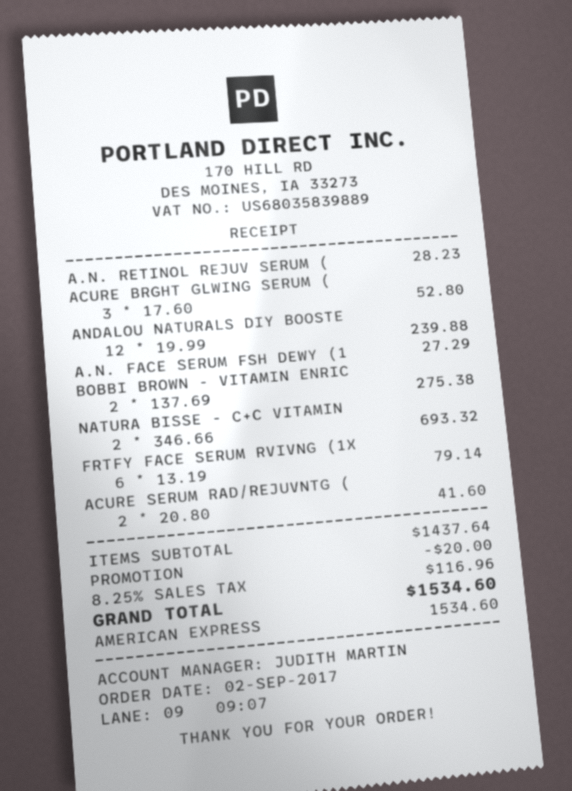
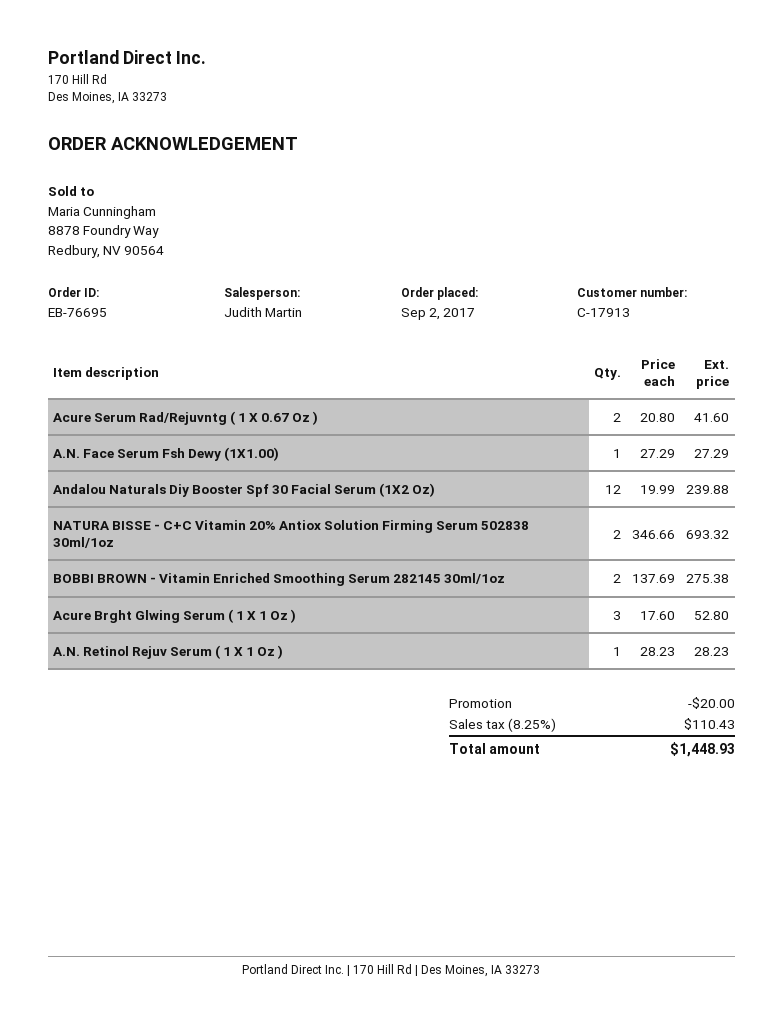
FRTFY FACE SERUM RVIVNG (1X: 6 x 13.19 = 79.14 -> none
tax: 8.25% = 116.96 -> 8.25% = 110.43
total: 1534.60 -> 1448.93

